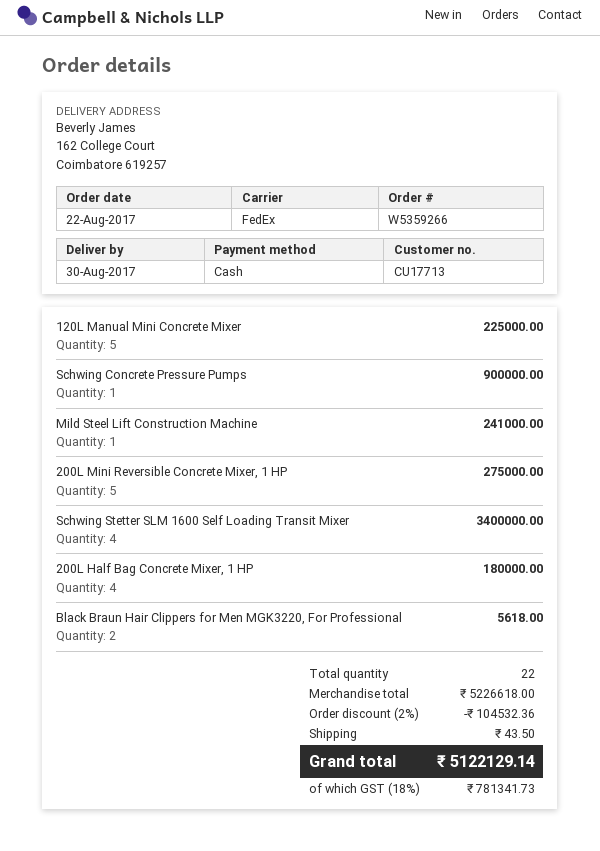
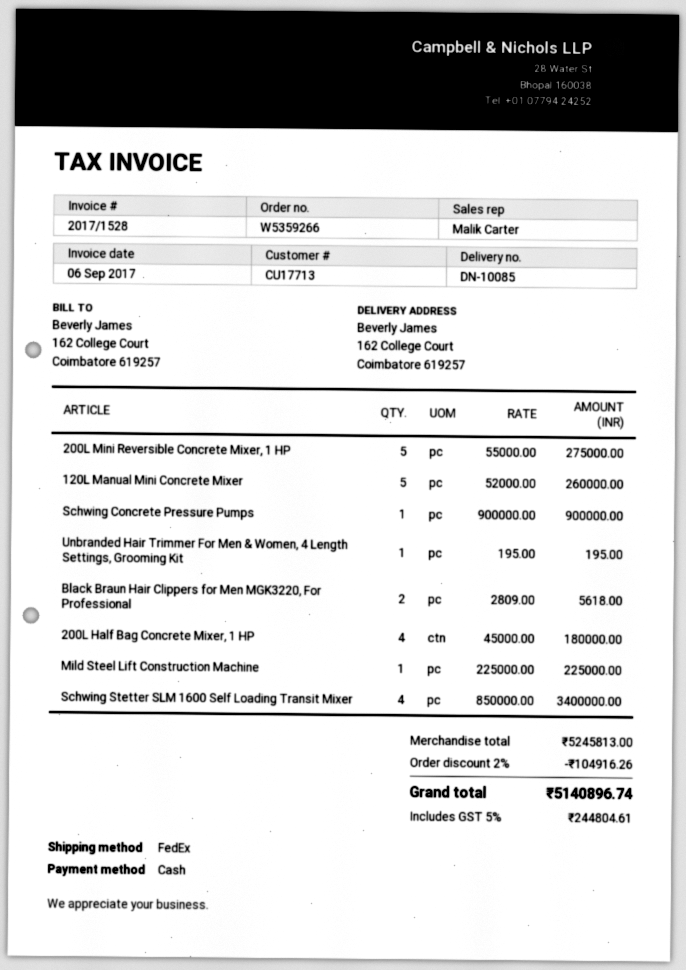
120L Manual Mini Concrete Mixer: 5 for 225000.00 -> 5 for 260000.00
Mild Steel Lift Construction Machine: 1 for 241000.00 -> 1 for 225000.00
Unbranded Hair Trimmer For Men & Women, 4 Length Settings, Grooming Kit: none -> 1 for 195.00
subtotal: 5226618.00 -> 5245813.00
discount: 2% = 104532.36 -> 2% = 104916.26
shipping: 43.50 -> none
tax: 18% = 781341.73 -> 5% = 244804.61
total: 5122129.14 -> 5140896.74

